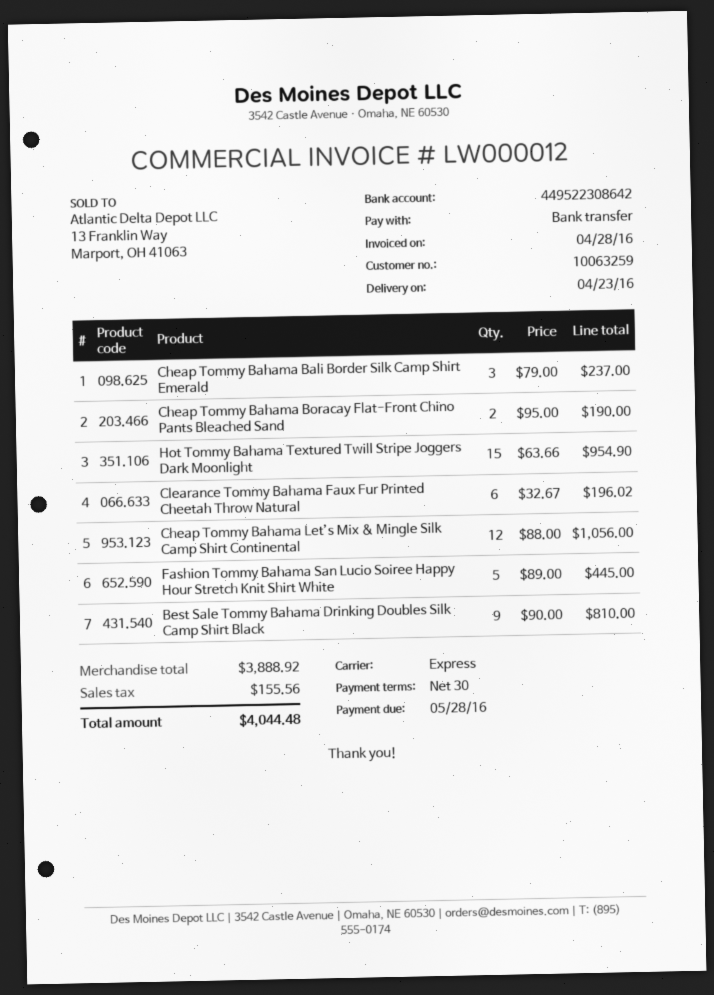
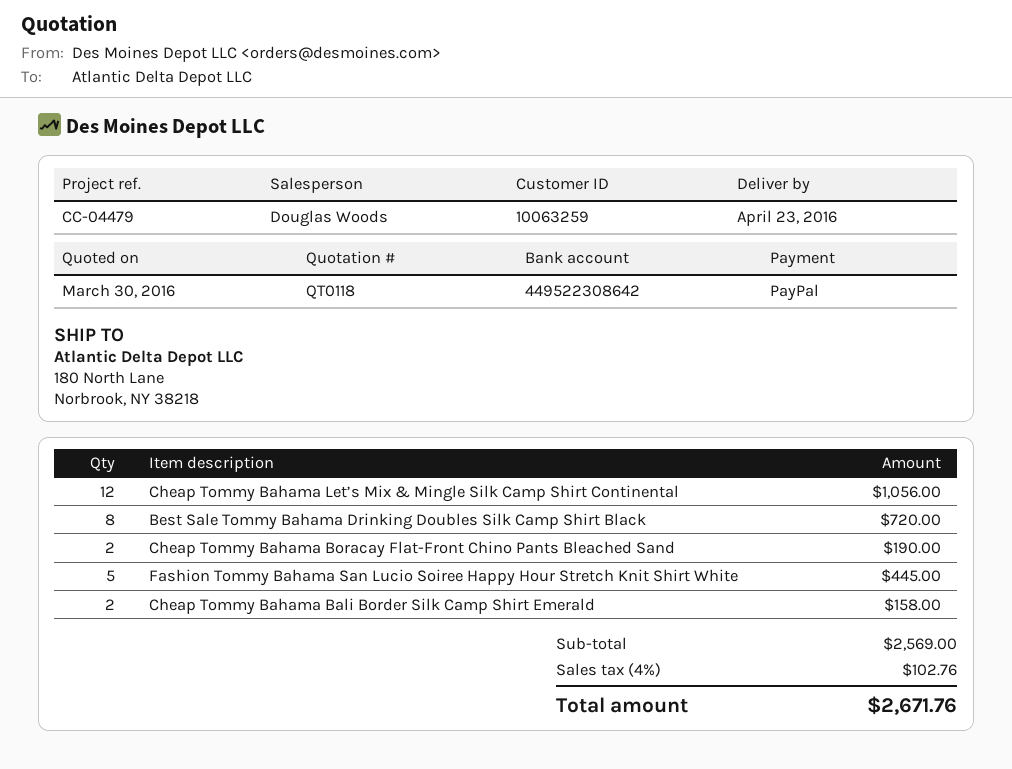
payment method: bank transfer -> PayPal
Cheap Tommy Bahama Bali Border Silk Camp Shirt Emerald: 3 for 237.00 -> 2 for 158.00
Hot Tommy Bahama Textured Twill Stripe Joggers Dark Moonlight: 15 for 954.90 -> none
Clearance Tommy Bahama Faux Fur Printed Cheetah Throw Natural: 6 for 196.02 -> none
Best Sale Tommy Bahama Drinking Doubles Silk Camp Shirt Black: 9 for 810.00 -> 8 for 720.00
subtotal: 3888.92 -> 2569.00
tax: 155.56 -> 102.76
total: 4044.48 -> 2671.76

